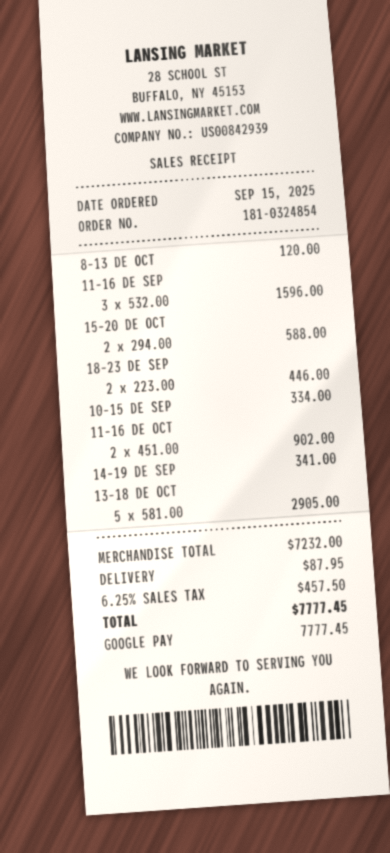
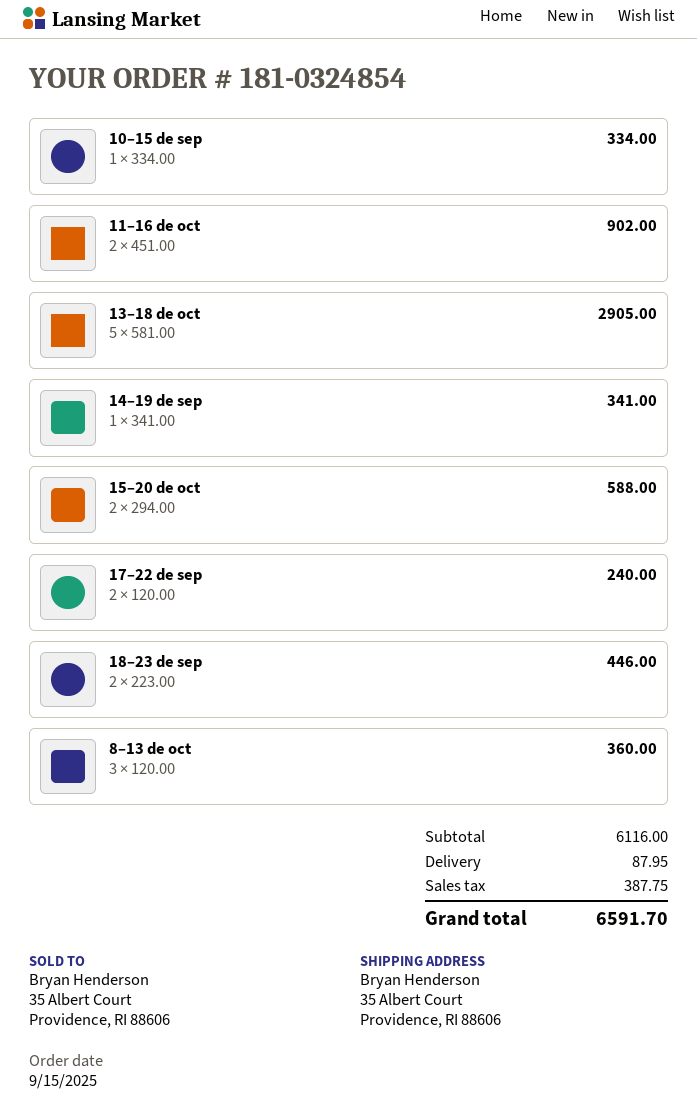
8–13 DE OCT: 1 x 120.00 = 120.00 -> 3 x 120.00 = 360.00
11–16 DE SEP: 3 x 532.00 = 1596.00 -> none
17–22 de sep: none -> 2 x 120.00 = 240.00
subtotal: 7232.00 -> 6116.00
tax: 457.50 -> 387.75
total: 7777.45 -> 6591.70

